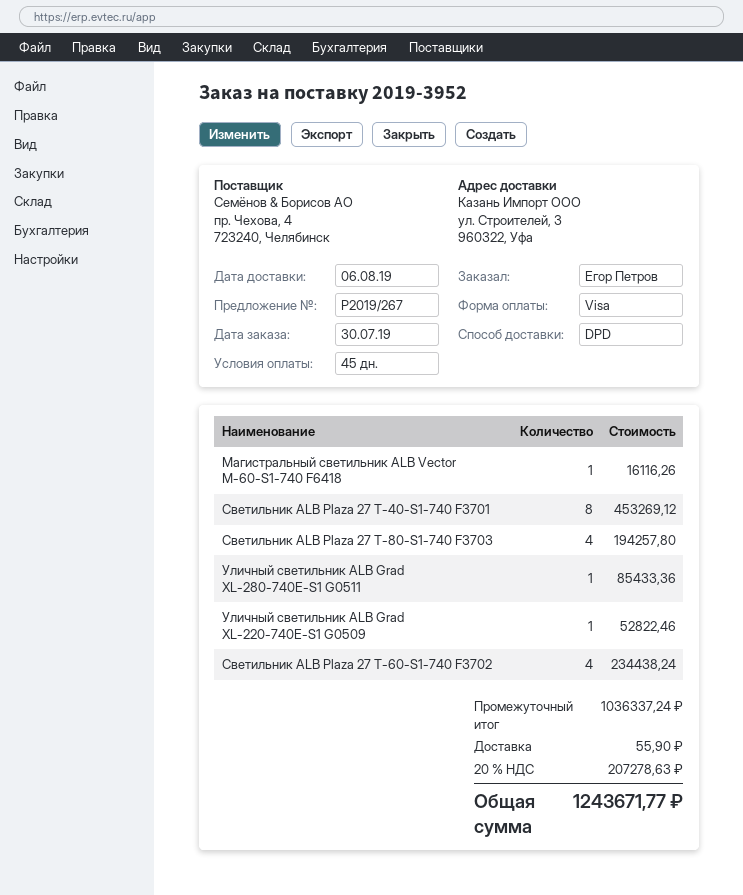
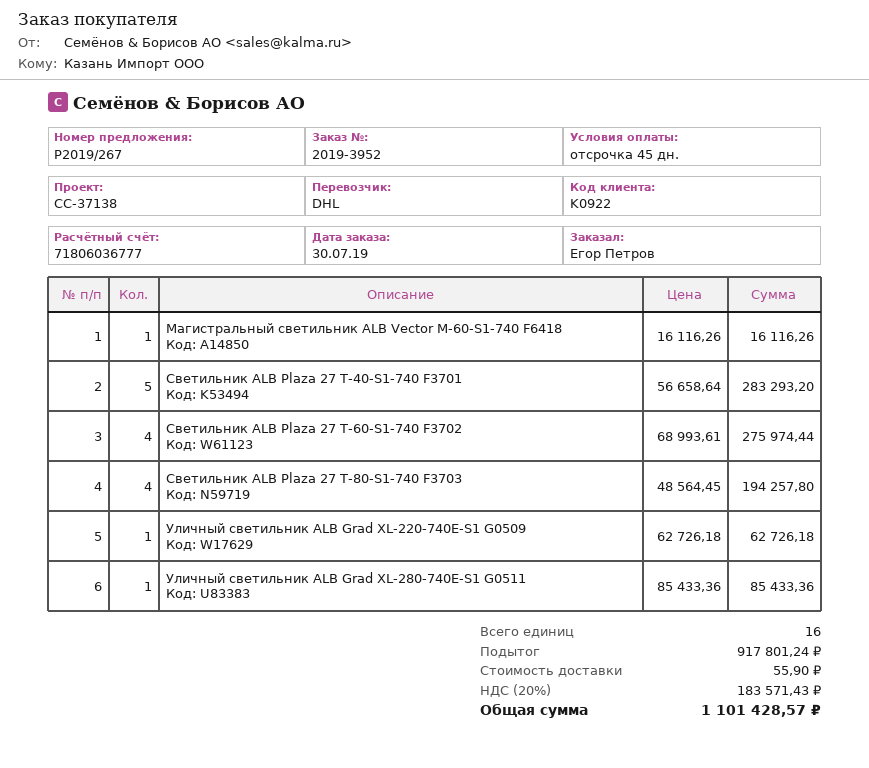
shipping method: DPD -> DHL
Светильник ALB Plaza 27 T-40-S1-740 F3701: 8 for 453269.12 -> 5 for 283293.20
Уличный светильник ALB Grad XL-220-740E-S1 G0509: 1 for 52822.46 -> 1 for 62726.18
Светильник ALB Plaza 27 T-60-S1-740 F3702: 4 for 234438.24 -> 4 for 275974.44
subtotal: 1036337.24 -> 917801.24
tax: 20% = 207278.63 -> 20% = 183571.43
total: 1243671.77 -> 1101428.57

